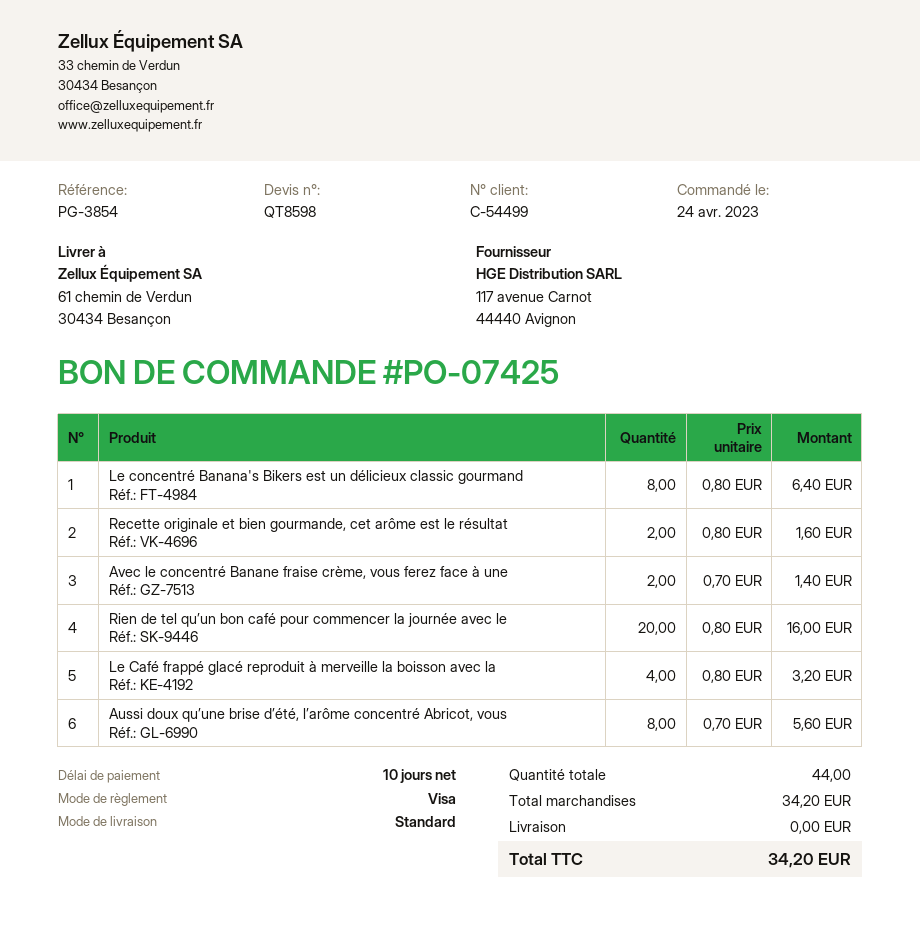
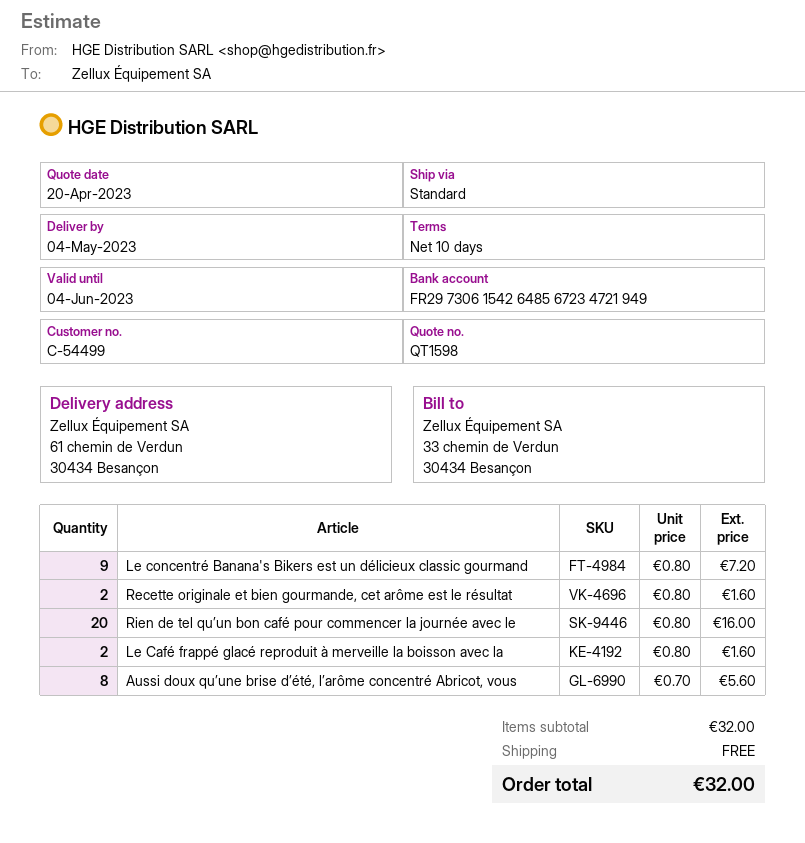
quote number: QT8598 -> QT1598
Le concentré Banana's Bikers est un délicieux classic gourmand: 8 x 0.80 = 6.40 -> 9 x 0.80 = 7.20
Avec le concentré Banane fraise crème, vous ferez face à une: 2 x 0.70 = 1.40 -> none
Le Café frappé glacé reproduit à merveille la boisson avec la: 4 x 0.80 = 3.20 -> 2 x 0.80 = 1.60
subtotal: 34.20 -> 32.00
total: 34.20 -> 32.00

